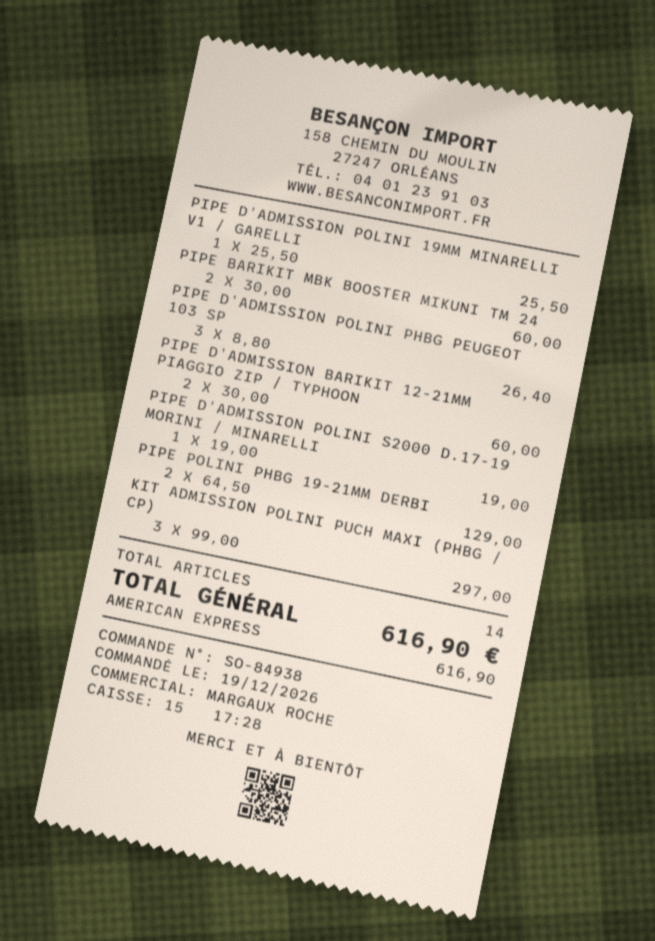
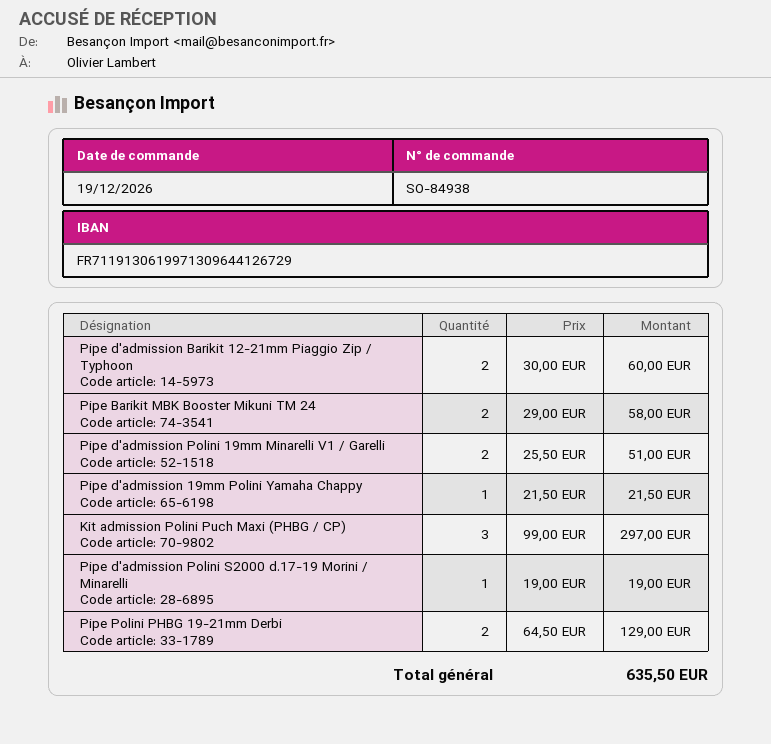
PIPE D'ADMISSION POLINI 19MM MINARELLI V1 / GARELLI: 1 x 25.50 = 25.50 -> 2 x 25.50 = 51.00
PIPE BARIKIT MBK BOOSTER MIKUNI TM 24: 2 x 30.00 = 60.00 -> 2 x 29.00 = 58.00
PIPE D'ADMISSION POLINI PHBG PEUGEOT 103 SP: 3 x 8.80 = 26.40 -> none
Pipe d'admission 19mm Polini Yamaha Chappy: none -> 1 x 21.50 = 21.50
total: 616.90 -> 635.50

